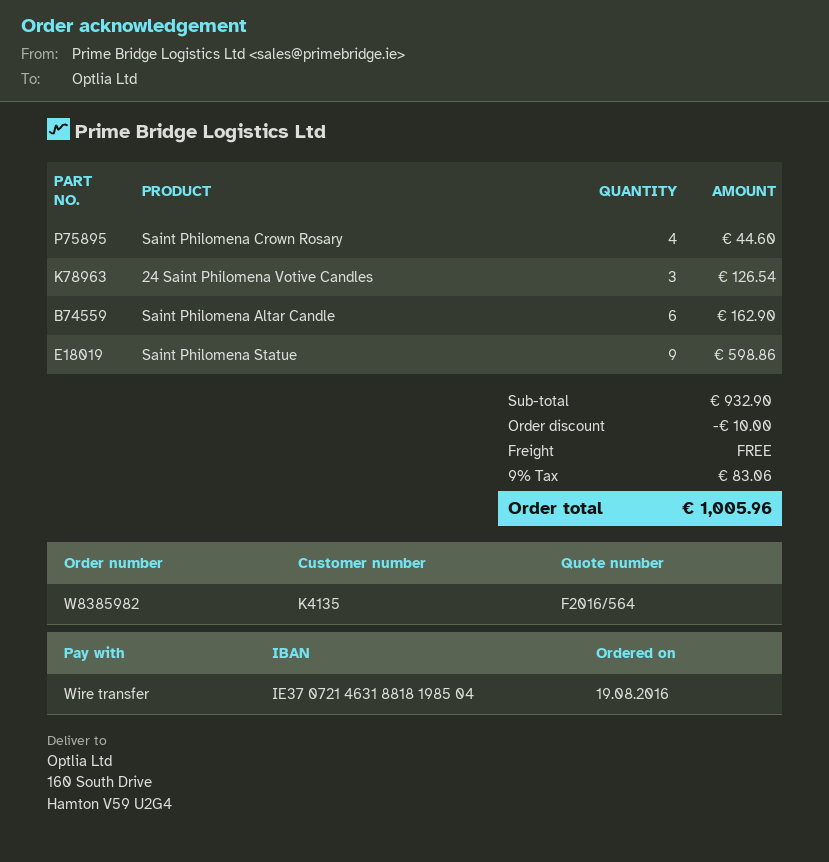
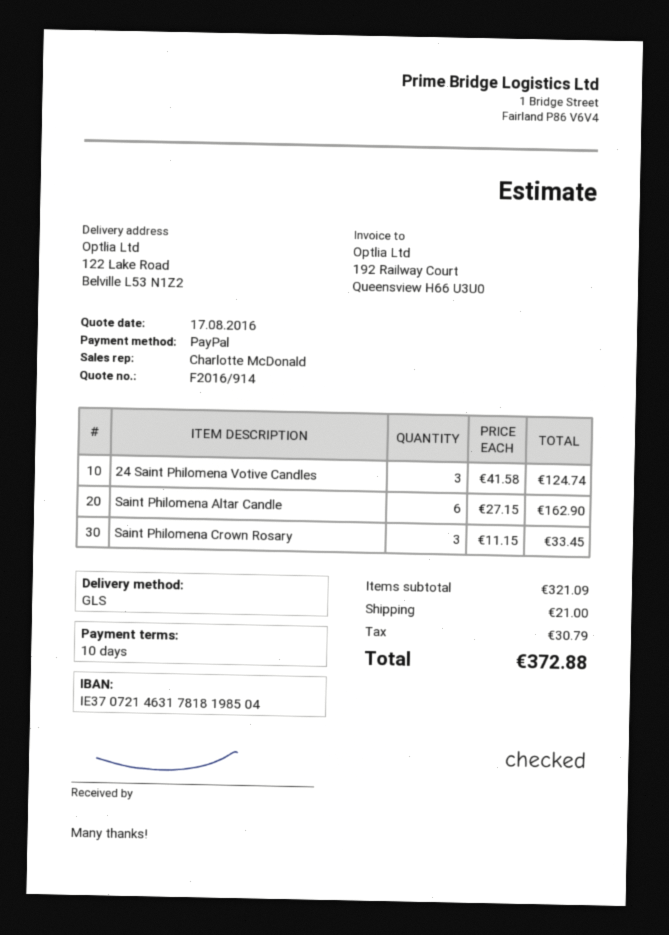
quote number: F2016/564 -> F2016/914
payment method: bank transfer -> PayPal
bank account: IE37072146318818198504 -> IE37072146317818198504
ship to: 160 South Drive, Hamton V59 U2G4 -> 122 Lake Road, Belville L53 N1Z2
Saint Philomena Crown Rosary: 4 for 44.60 -> 3 for 33.45
24 Saint Philomena Votive Candles: 3 for 126.54 -> 3 for 124.74
Saint Philomena Statue: 9 for 598.86 -> none
subtotal: 932.90 -> 321.09
discount: 10.00 -> none
shipping: 0.00 -> 21.00
tax: 83.06 -> 30.79
total: 1005.96 -> 372.88

